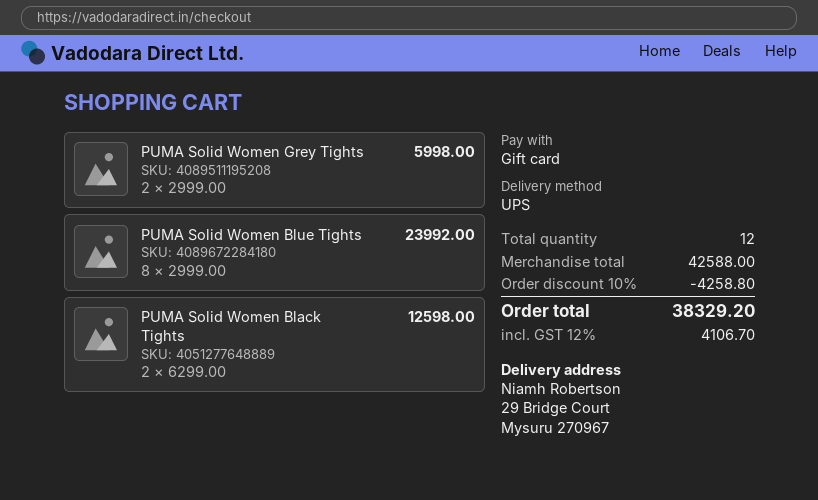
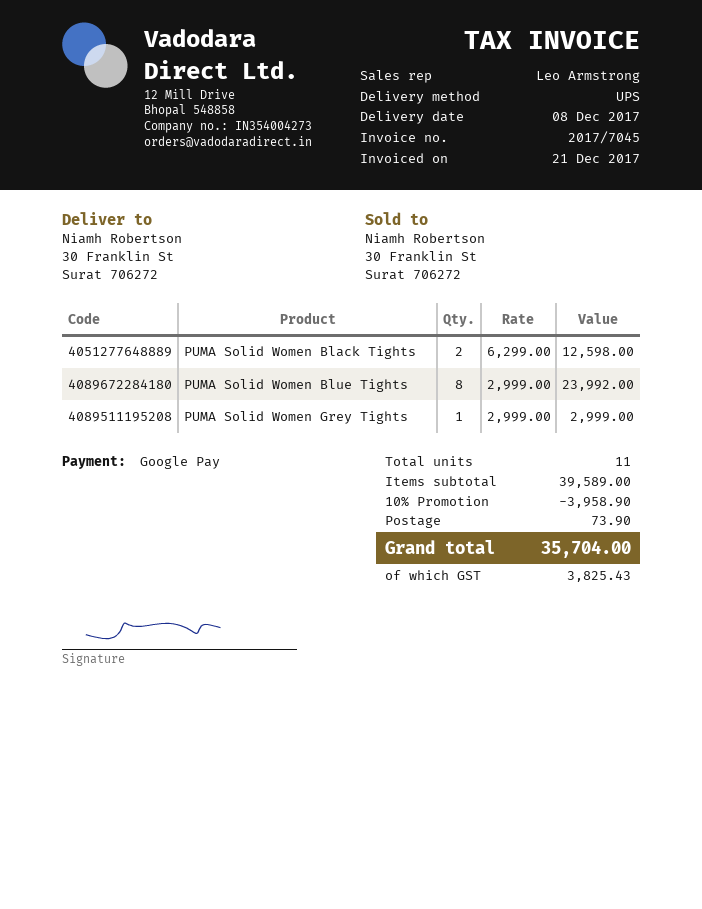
payment method: gift card -> Google Pay
ship to: 29 Bridge Court, Mysuru 270967 -> 30 Franklin St, Surat 706272
PUMA Solid Women Grey Tights: 2 x 2999.00 = 5998.00 -> 1 x 2999.00 = 2999.00
total quantity: 12 -> 11
subtotal: 42588.00 -> 39589.00
discount: 10% = 4258.80 -> 10% = 3958.90
shipping: none -> 73.90
tax: 4106.70 -> 3825.43
total: 38329.20 -> 35704.00

